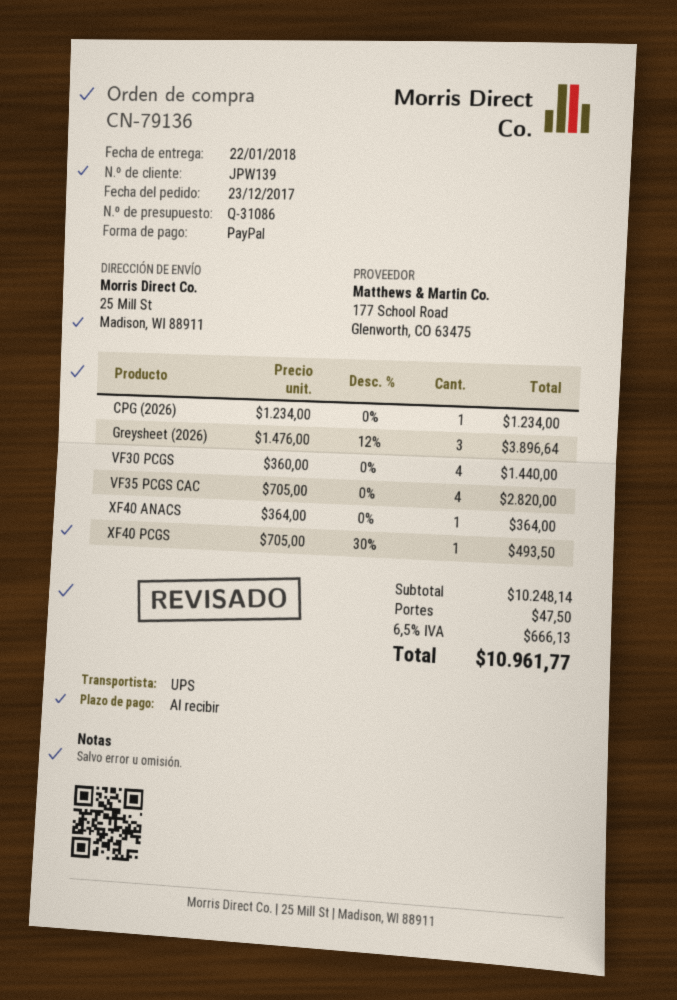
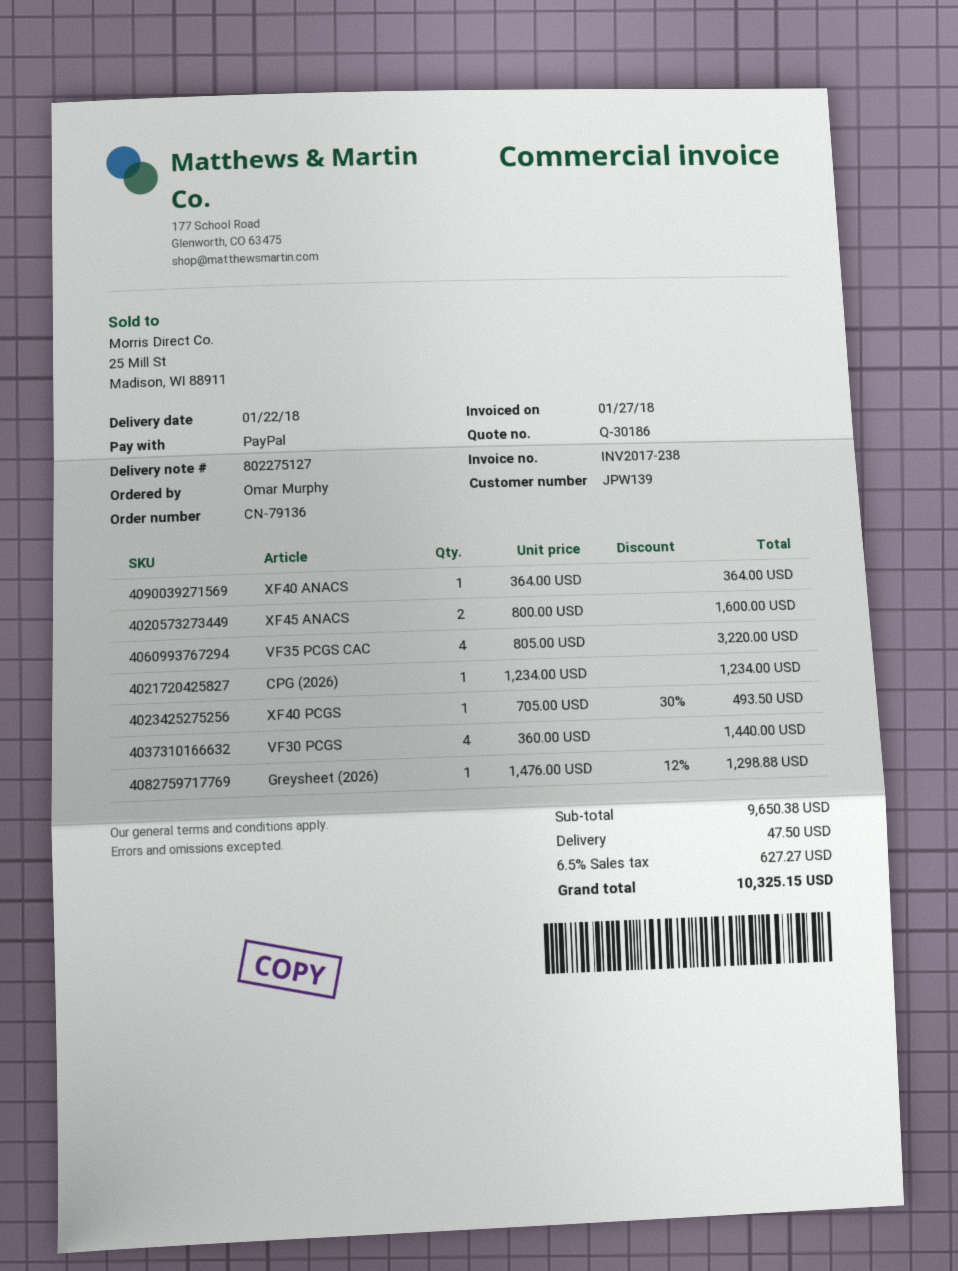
quote number: Q-31086 -> Q-30186
Greysheet (2026): 3 x 1476.00 - 12% = 3896.64 -> 1 x 1476.00 - 12% = 1298.88
VF35 PCGS CAC: 4 x 705.00 = 2820.00 -> 4 x 805.00 = 3220.00
XF45 ANACS: none -> 2 x 800.00 = 1600.00
subtotal: 10248.14 -> 9650.38
tax: 6.5% = 666.13 -> 6.5% = 627.27
total: 10961.77 -> 10325.15

